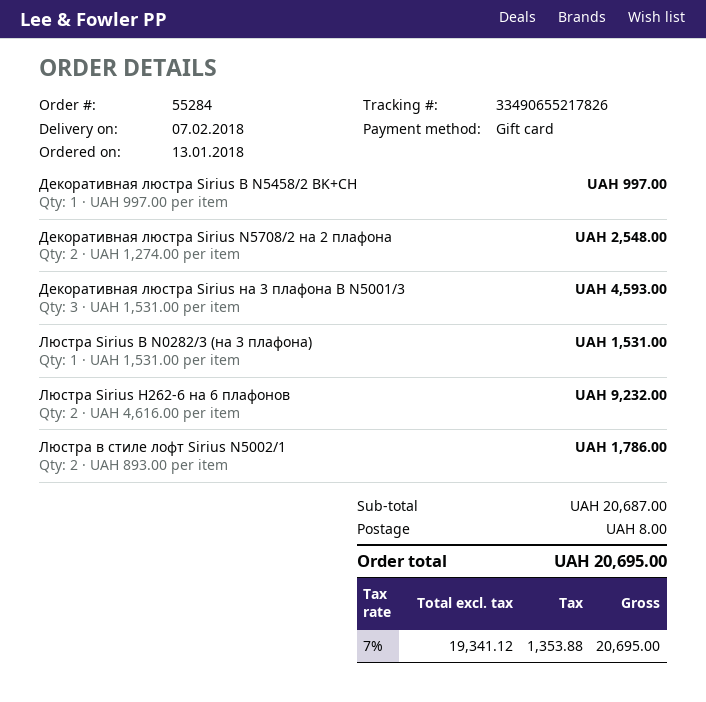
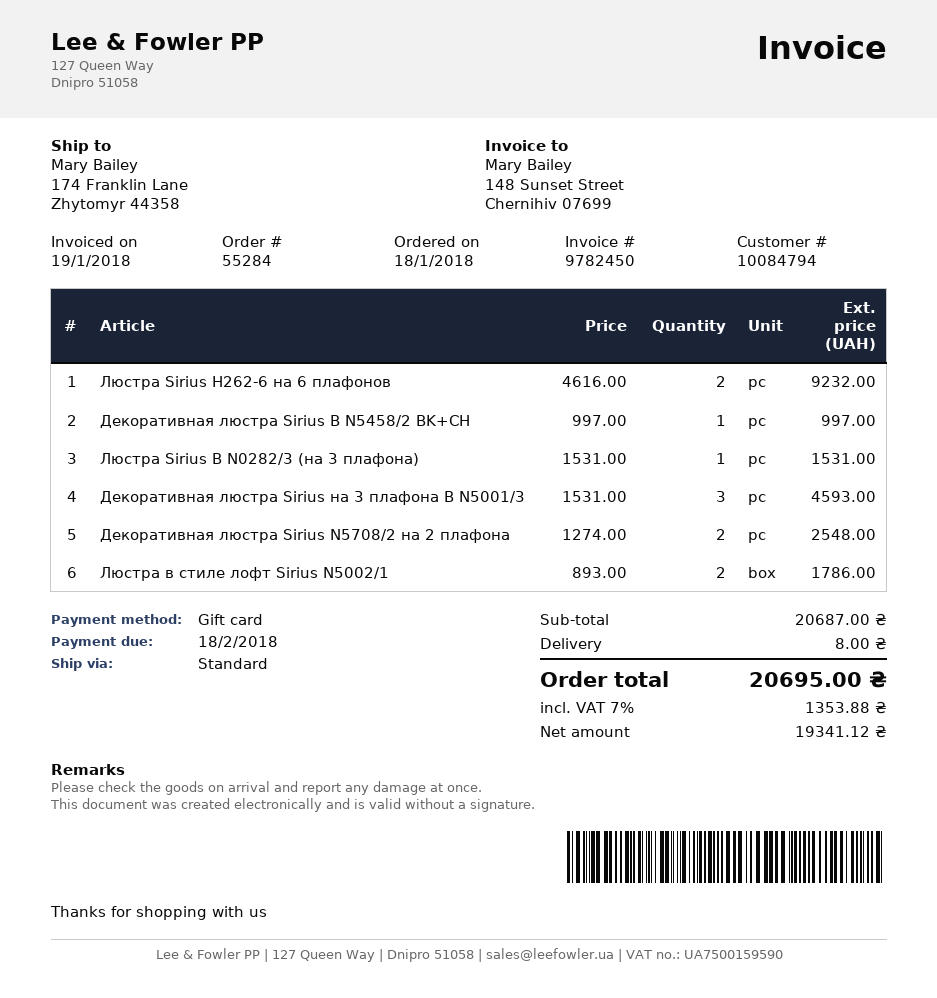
order date: 2018-01-13 -> 2018-01-18

